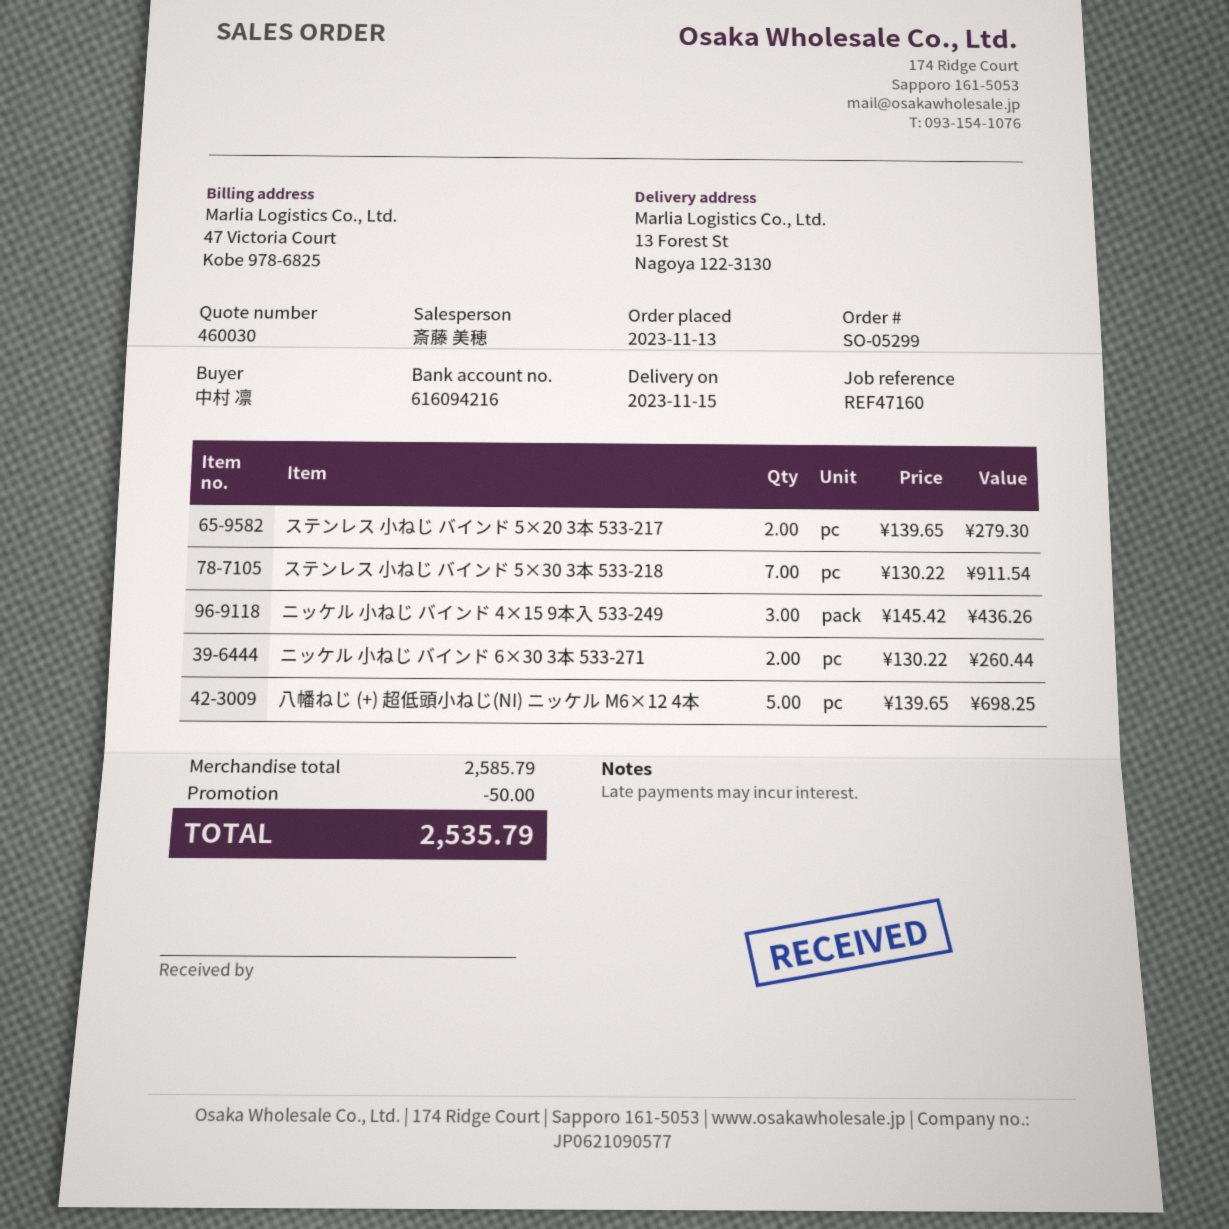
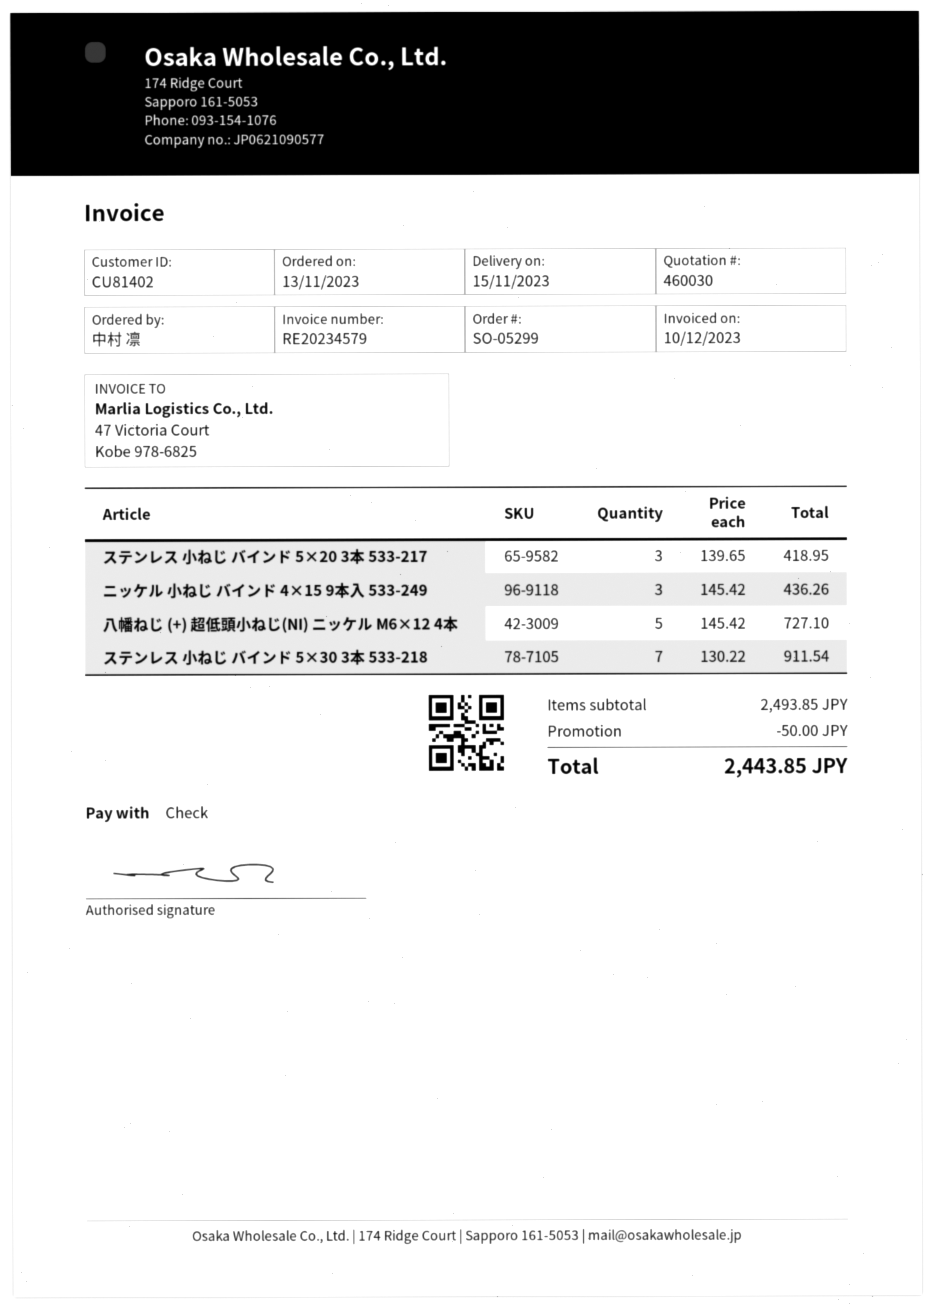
ステンレス 小ねじ バインド 5×20 3本 533-217: 2 x 139.65 = 279.30 -> 3 x 139.65 = 418.95
ニッケル 小ねじ バインド 6×30 3本 533-271: 2 x 130.22 = 260.44 -> none
八幡ねじ (+) 超低頭小ねじ(NI) ニッケル M6×12 4本: 5 x 139.65 = 698.25 -> 5 x 145.42 = 727.10
subtotal: 2585.79 -> 2493.85
total: 2535.79 -> 2443.85

